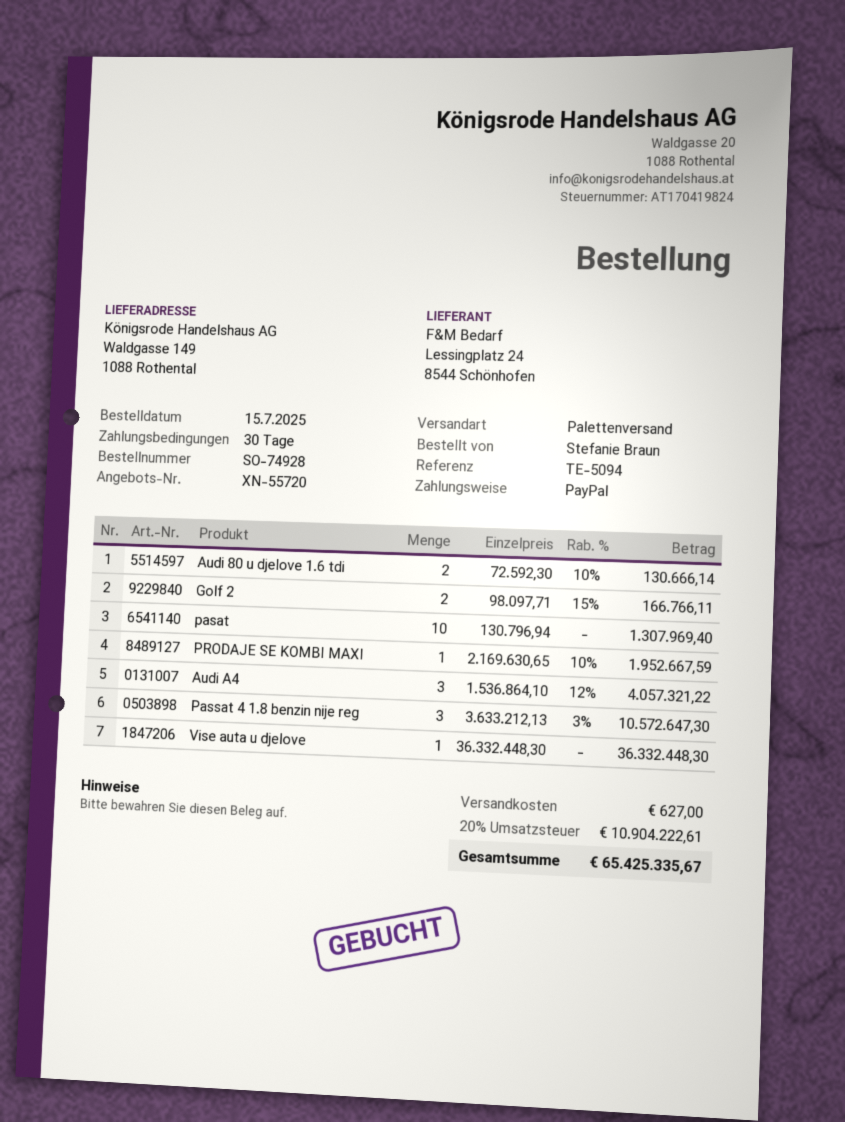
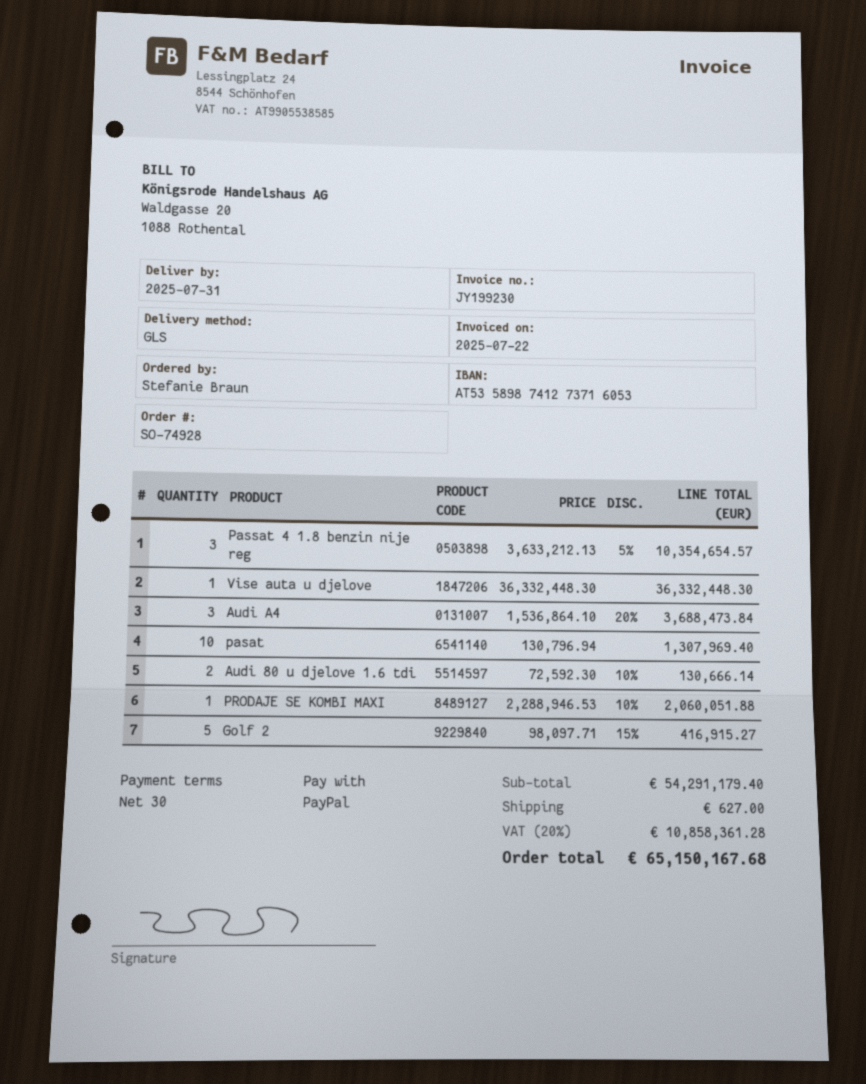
shipping method: pallet freight -> GLS
Golf 2: 2 x 98097.71 - 15% = 166766.11 -> 5 x 98097.71 - 15% = 416915.27
PRODAJE SE KOMBI MAXI: 1 x 2169630.65 - 10% = 1952667.59 -> 1 x 2288946.53 - 10% = 2060051.88
Audi A4: 3 x 1536864.10 - 12% = 4057321.22 -> 3 x 1536864.10 - 20% = 3688473.84
Passat 4 1.8 benzin nije reg: 3 x 3633212.13 - 3% = 10572647.30 -> 3 x 3633212.13 - 5% = 10354654.57
tax: 20% = 10904222.61 -> 20% = 10858361.28
total: 65425335.67 -> 65150167.68

